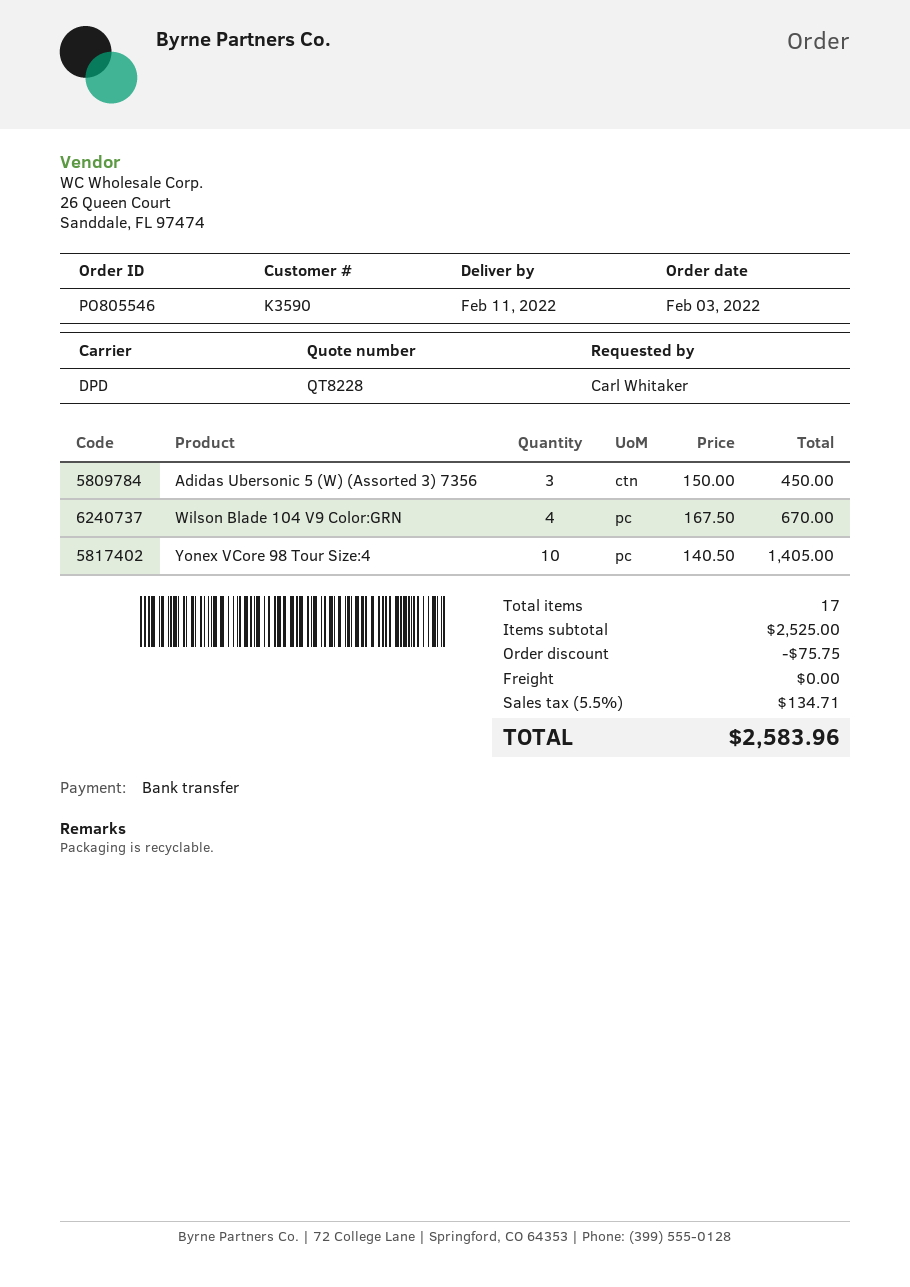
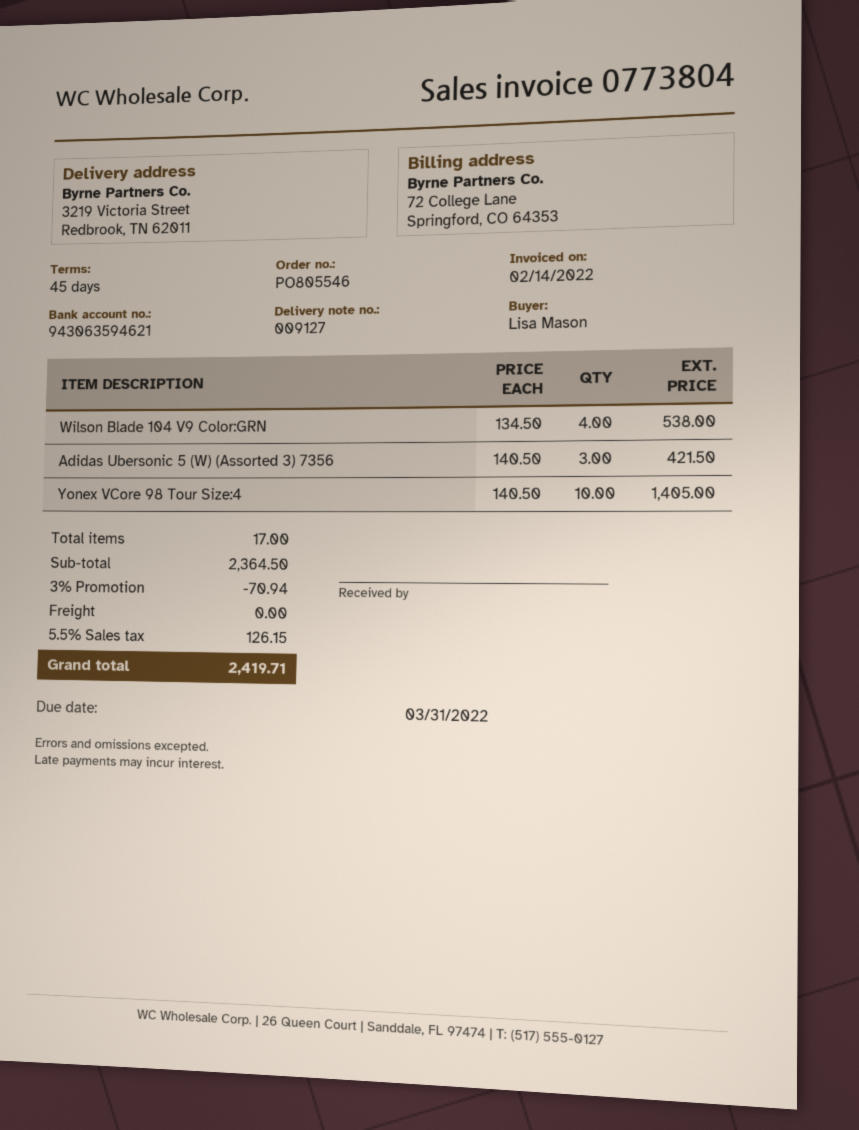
ordered by: Carl Whitaker -> Lisa Mason
Adidas Ubersonic 5 (W) (Assorted 3) 7356: 3 x 150.00 = 450.00 -> 3 x 140.50 = 421.50
Wilson Blade 104 V9 Color:GRN: 4 x 167.50 = 670.00 -> 4 x 134.50 = 538.00
subtotal: 2525.00 -> 2364.50
discount: 75.75 -> 70.94
tax: 5.5% = 134.71 -> 5.5% = 126.15
total: 2583.96 -> 2419.71

